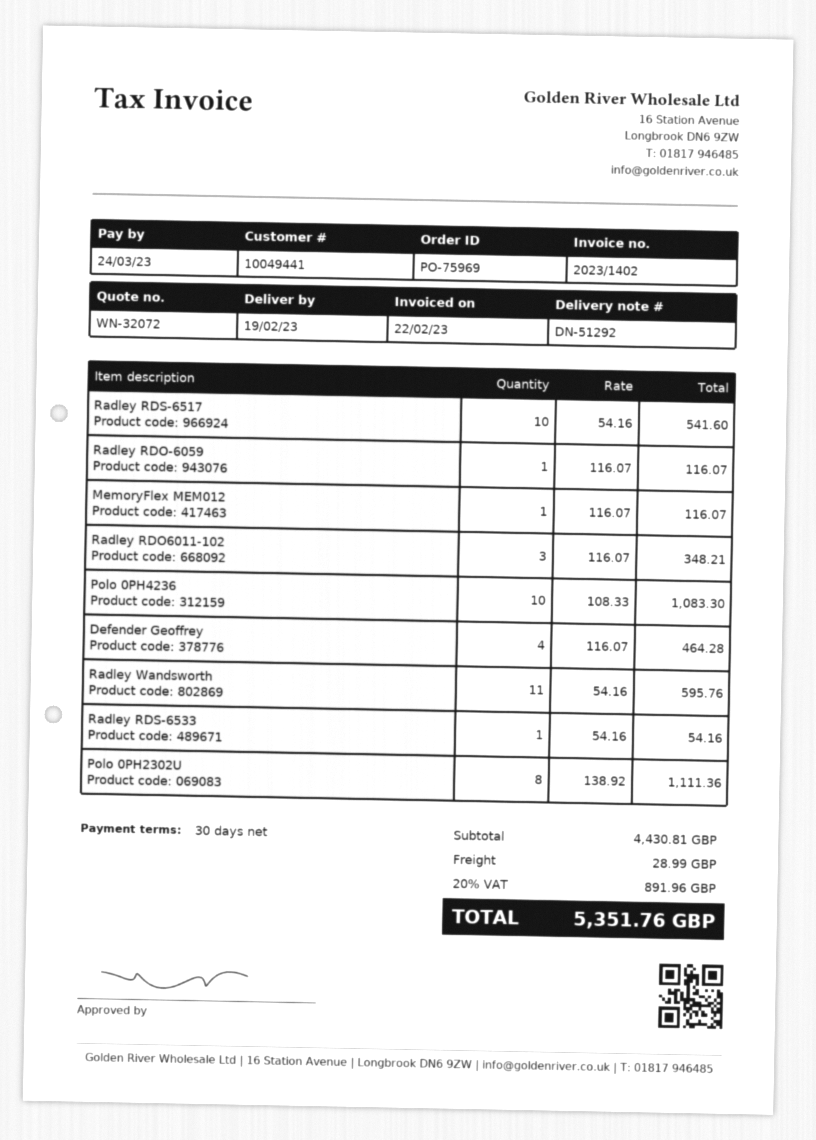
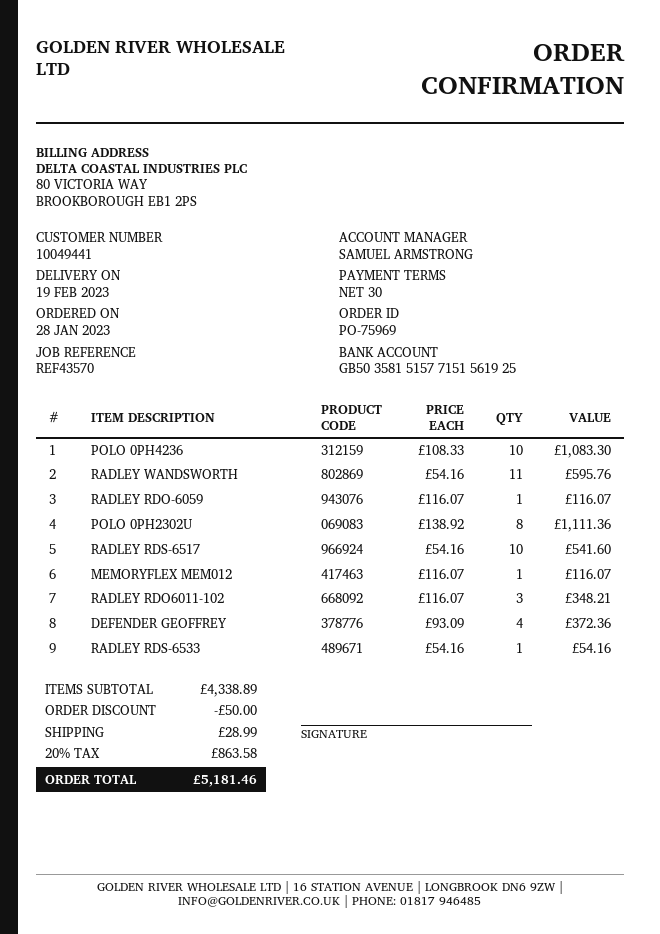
Defender Geoffrey: 4 x 116.07 = 464.28 -> 4 x 93.09 = 372.36
subtotal: 4430.81 -> 4338.89
discount: none -> 50.00
tax: 20% = 891.96 -> 20% = 863.58
total: 5351.76 -> 5181.46

